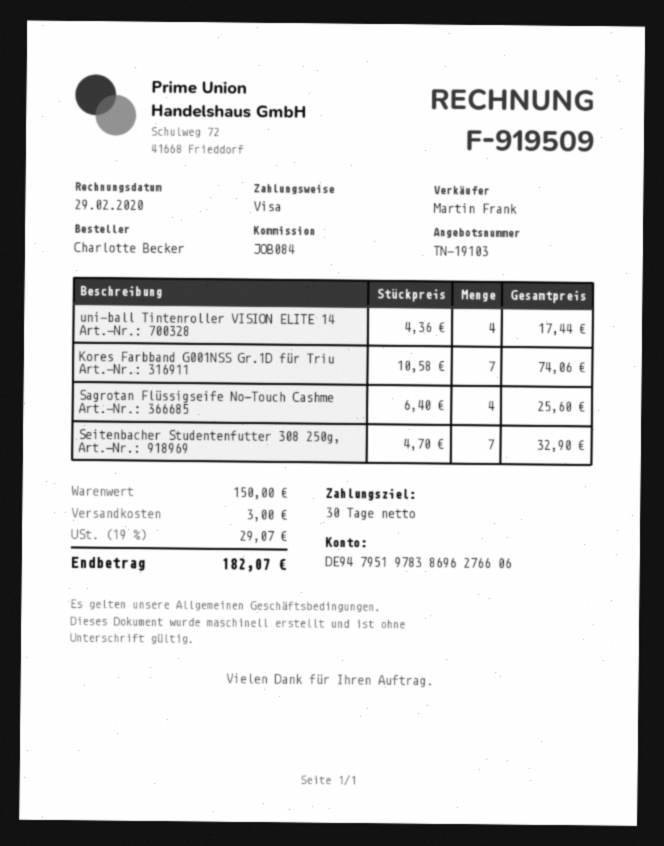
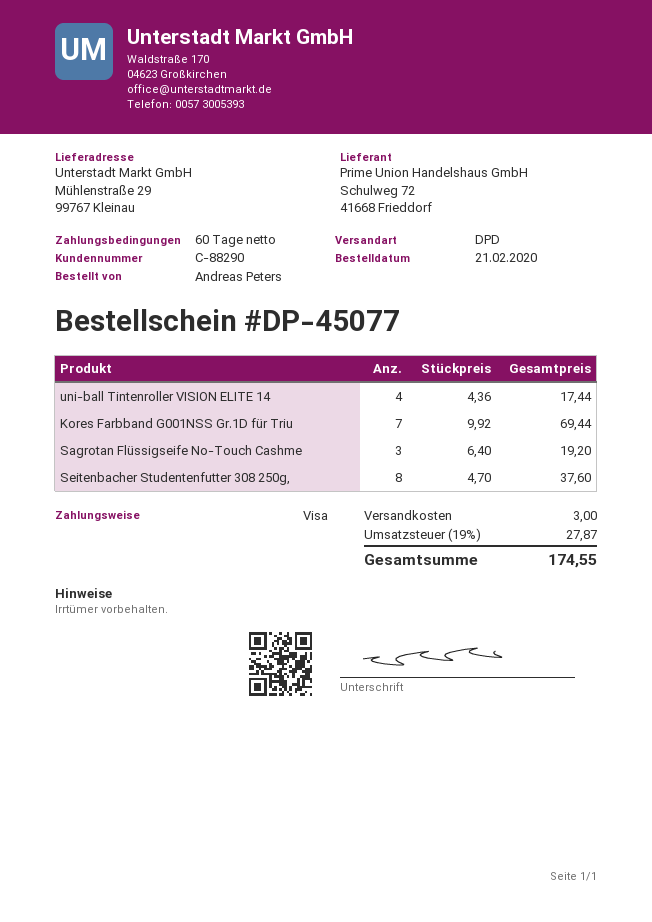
payment terms: 30 days -> 60 days
ordered by: Charlotte Becker -> Andreas Peters
Kores Farbband G001NSS Gr.1D für Triu: 7 x 10.58 = 74.06 -> 7 x 9.92 = 69.44
Sagrotan Flüssigseife No-Touch Cashme: 4 x 6.40 = 25.60 -> 3 x 6.40 = 19.20
Seitenbacher Studentenfutter 308 250g,: 7 x 4.70 = 32.90 -> 8 x 4.70 = 37.60
tax: 19% = 29.07 -> 19% = 27.87
total: 182.07 -> 174.55

